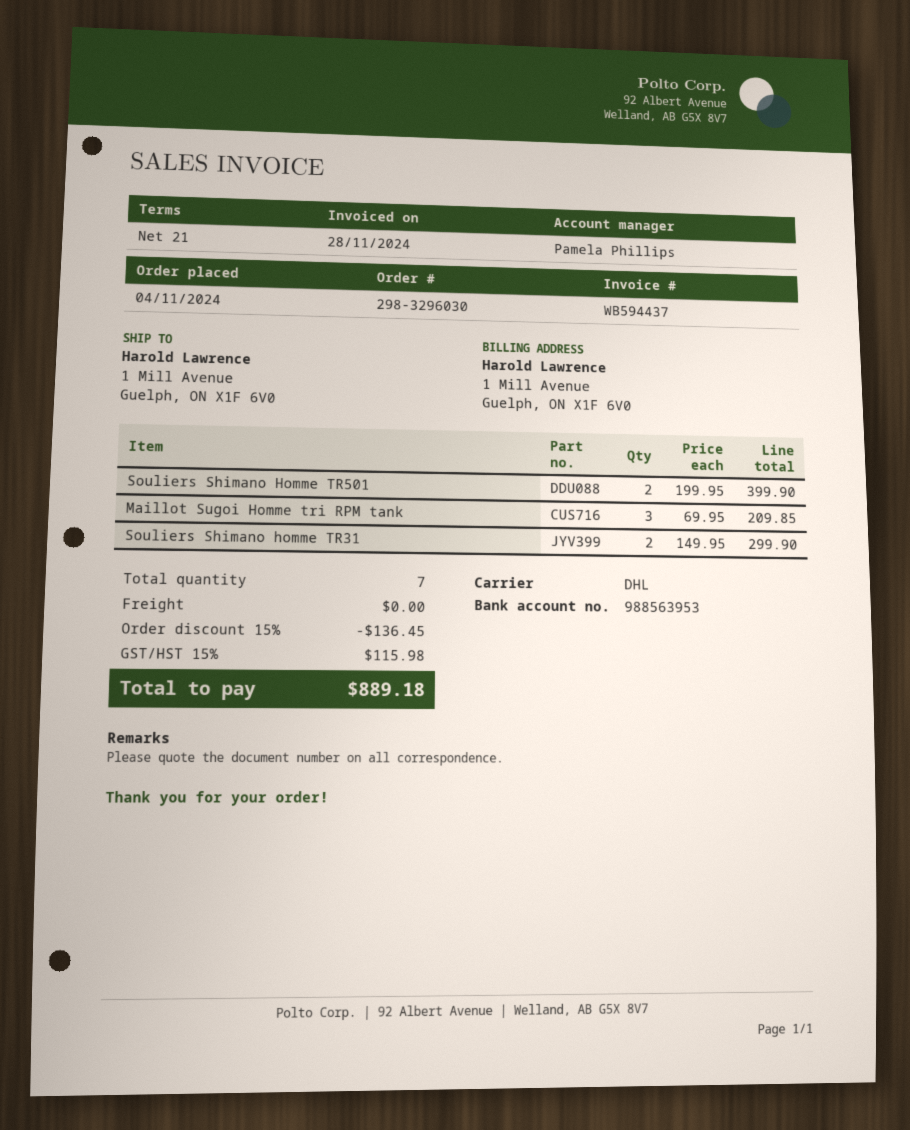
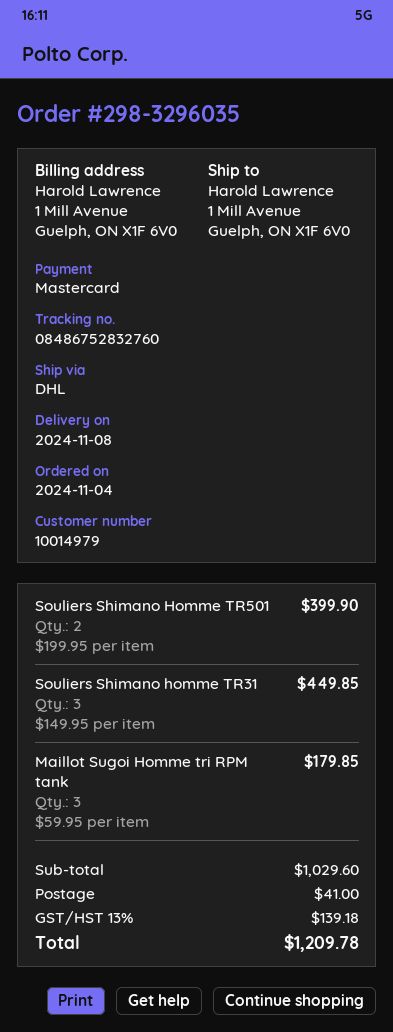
order number: 298-3296030 -> 298-3296035
Maillot Sugoi Homme tri RPM tank: 3 x 69.95 = 209.85 -> 3 x 59.95 = 179.85
Souliers Shimano homme TR31: 2 x 149.95 = 299.90 -> 3 x 149.95 = 449.85
discount: 15% = 136.45 -> none
shipping: 0.00 -> 41.00
tax: 15% = 115.98 -> 13% = 139.18
total: 889.18 -> 1209.78

